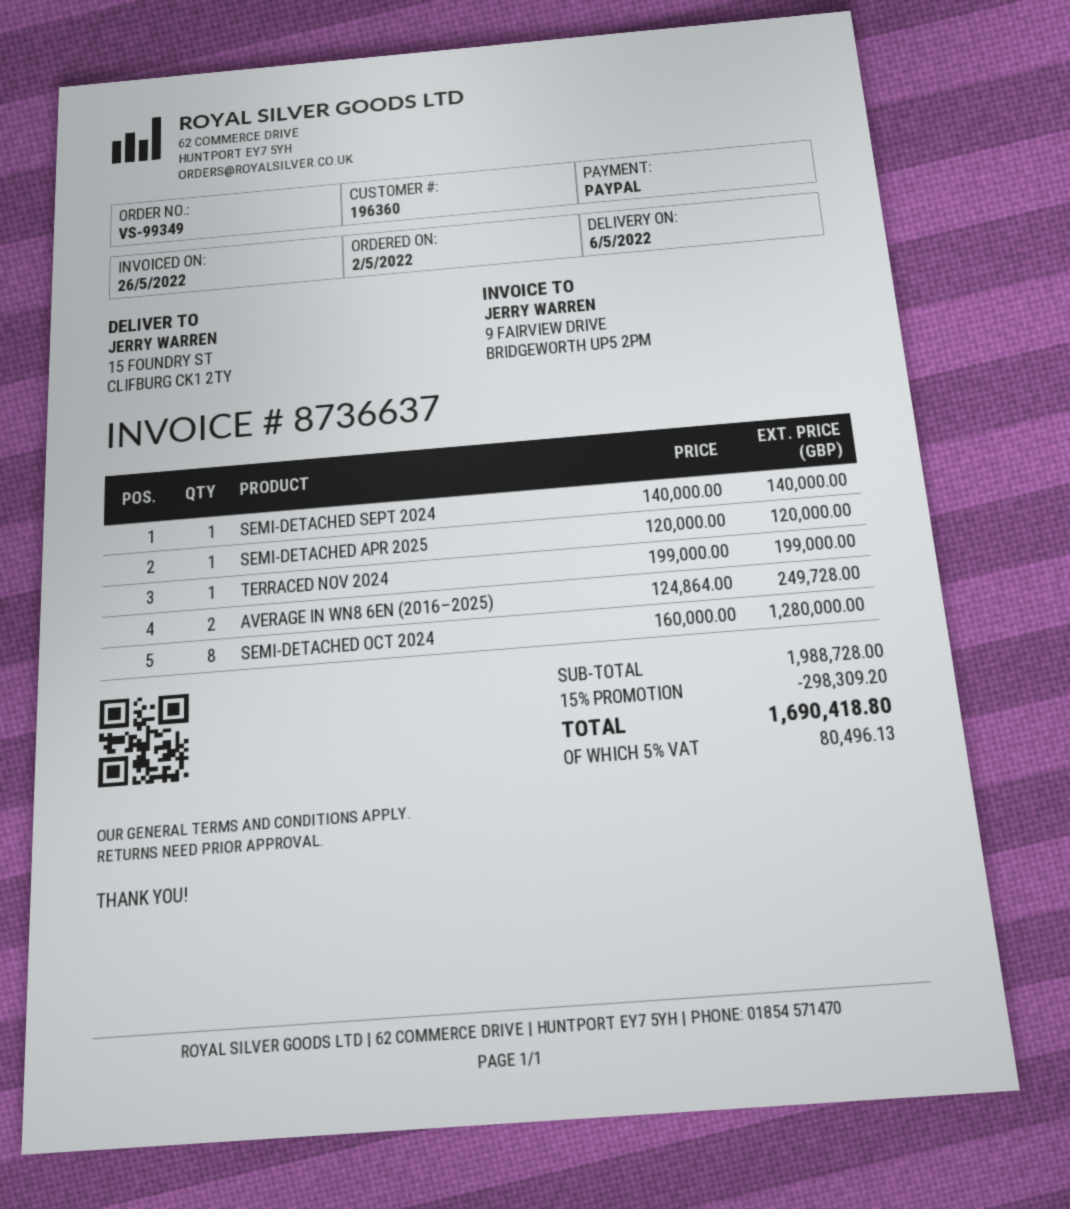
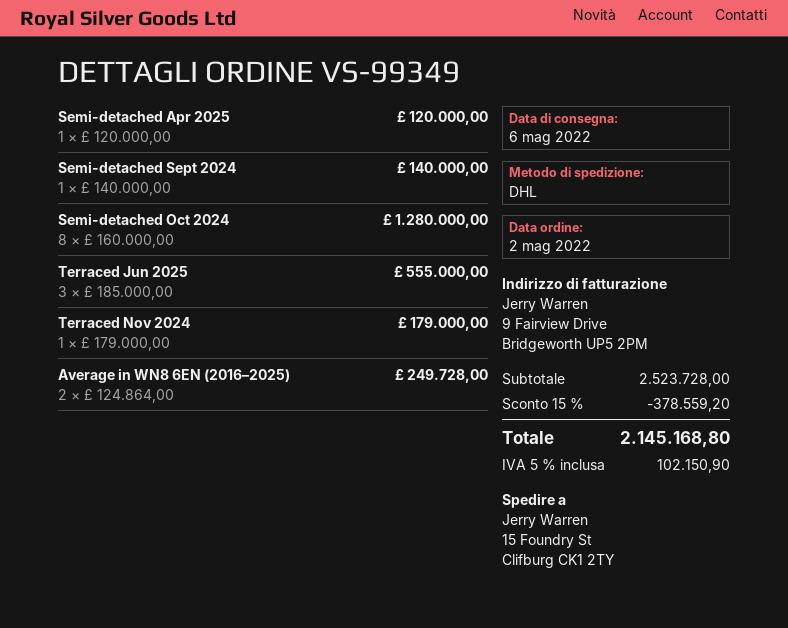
TERRACED NOV 2024: 1 x 199000.00 = 199000.00 -> 1 x 179000.00 = 179000.00
Terraced Jun 2025: none -> 3 x 185000.00 = 555000.00
subtotal: 1988728.00 -> 2523728.00
discount: 15% = 298309.20 -> 15% = 378559.20
tax: 5% = 80496.13 -> 5% = 102150.90
total: 1690418.80 -> 2145168.80

